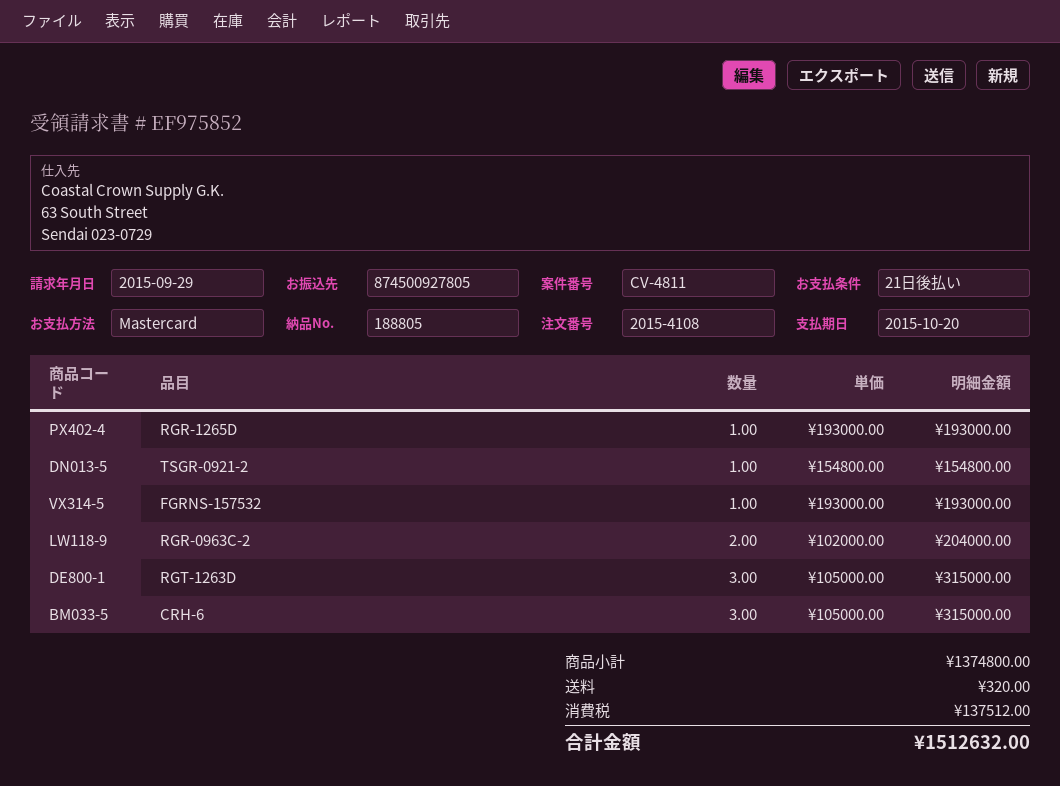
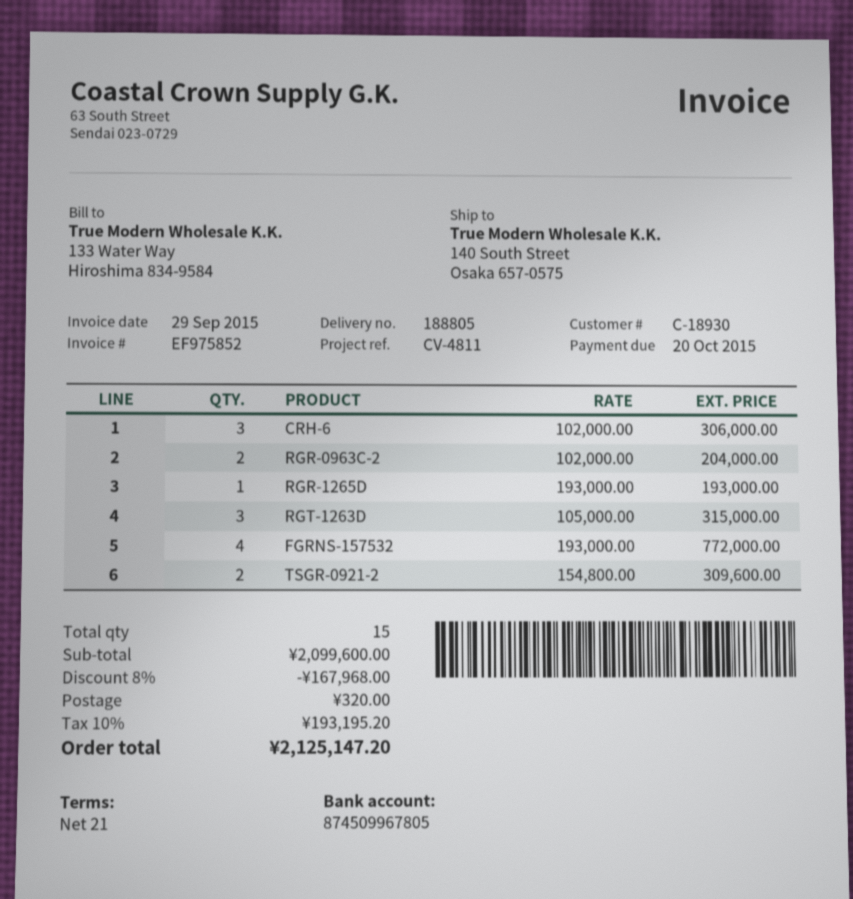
bank account: 874500927805 -> 874509967805
TSGR-0921-2: 1 x 154800.00 = 154800.00 -> 2 x 154800.00 = 309600.00
FGRNS-157532: 1 x 193000.00 = 193000.00 -> 4 x 193000.00 = 772000.00
CRH-6: 3 x 105000.00 = 315000.00 -> 3 x 102000.00 = 306000.00
subtotal: 1374800.00 -> 2099600.00
discount: none -> 8% = 167968.00
tax: 137512.00 -> 193195.20
total: 1512632.00 -> 2125147.20

